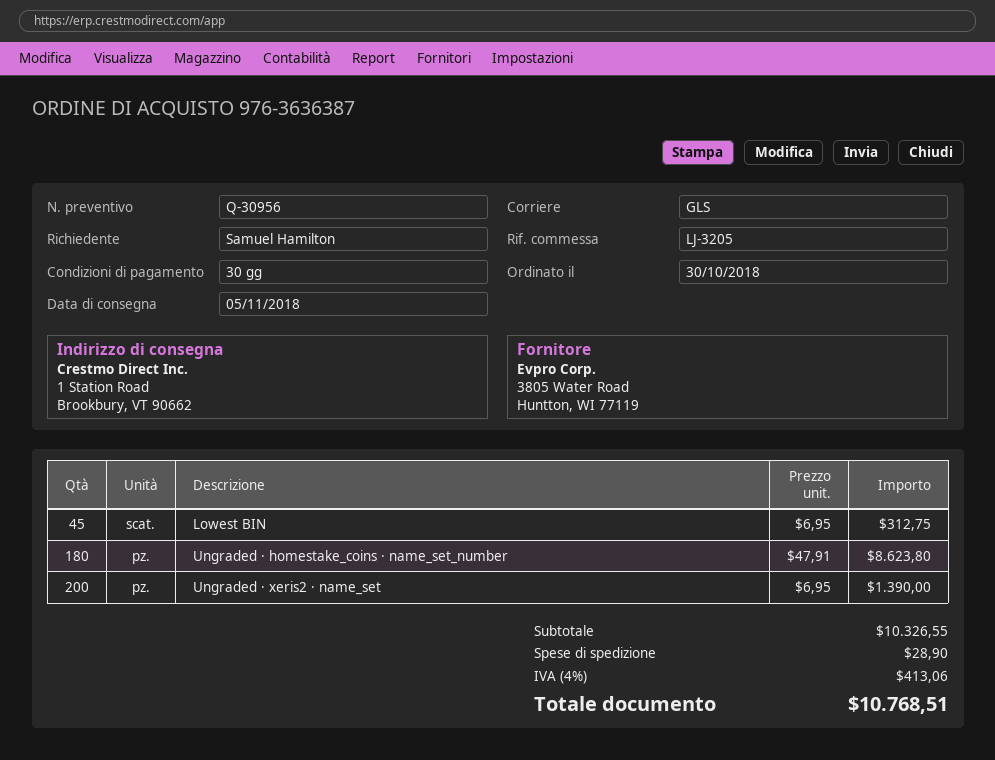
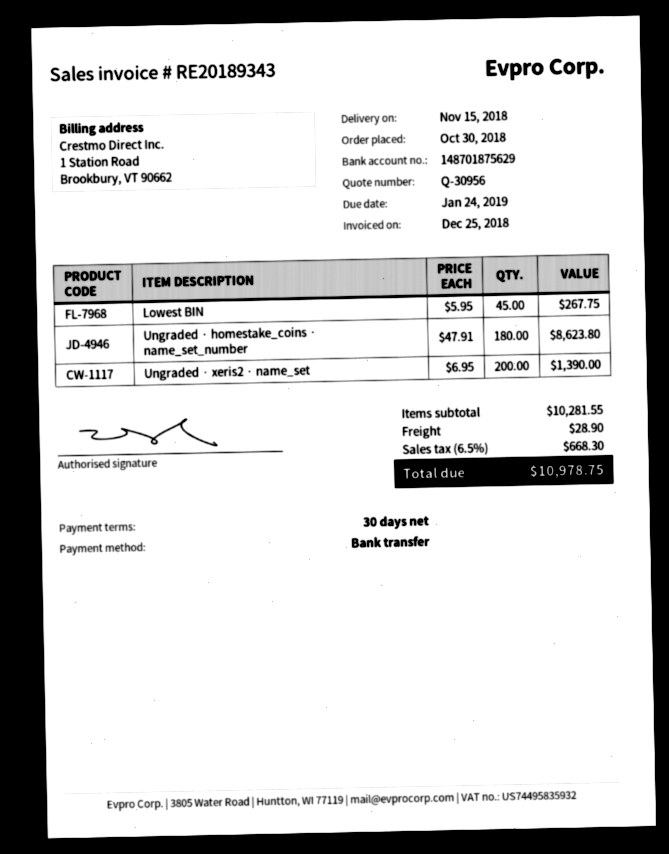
delivery date: 2018-11-05 -> 2018-11-15
Lowest BIN: 45 x 6.95 = 312.75 -> 45 x 5.95 = 267.75
subtotal: 10326.55 -> 10281.55
tax: 4% = 413.06 -> 6.5% = 668.30
total: 10768.51 -> 10978.75

